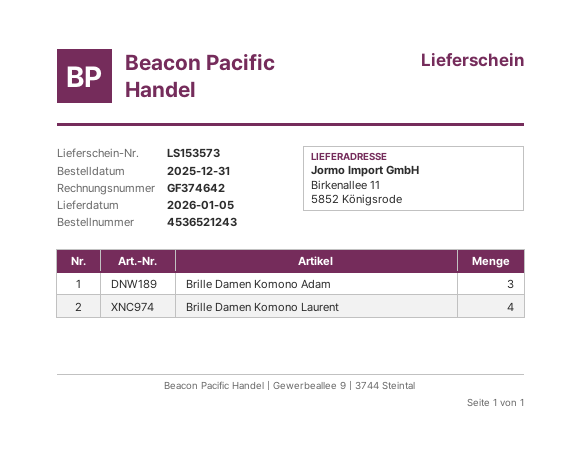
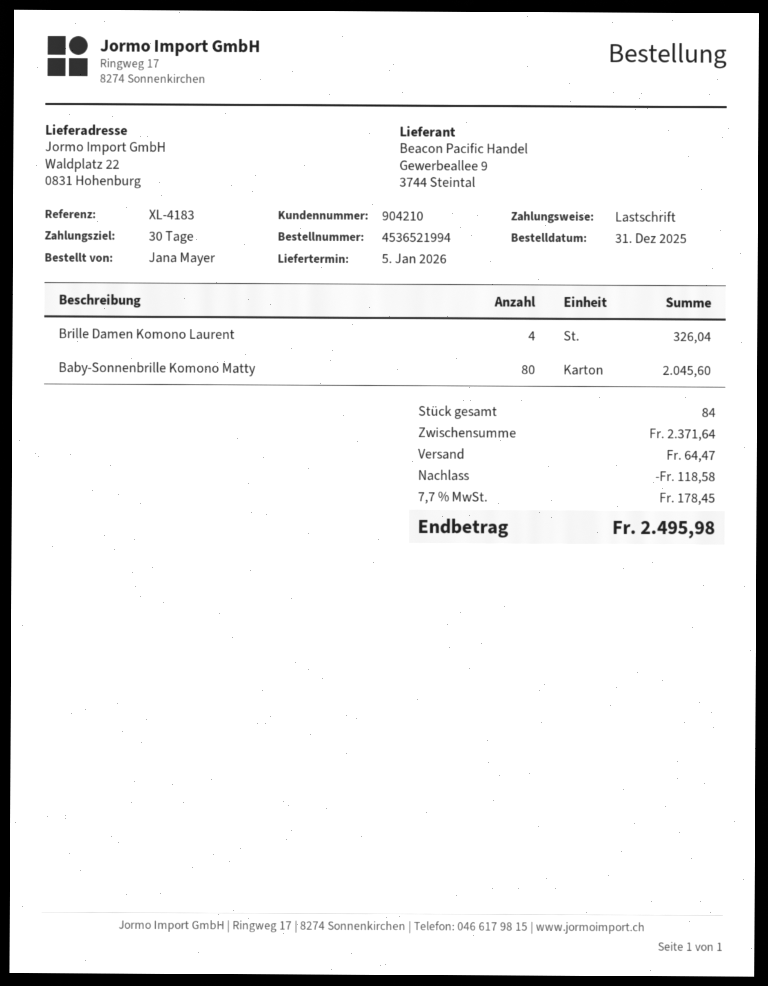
order number: 4536521243 -> 4536521994
ship to: Birkenallee 11, 5852 Königsrode -> Waldplatz 22, 0831 Hohenburg
Brille Damen Komono Adam: 3 -> none
Baby-Sonnenbrille Komono Matty: none -> 80

